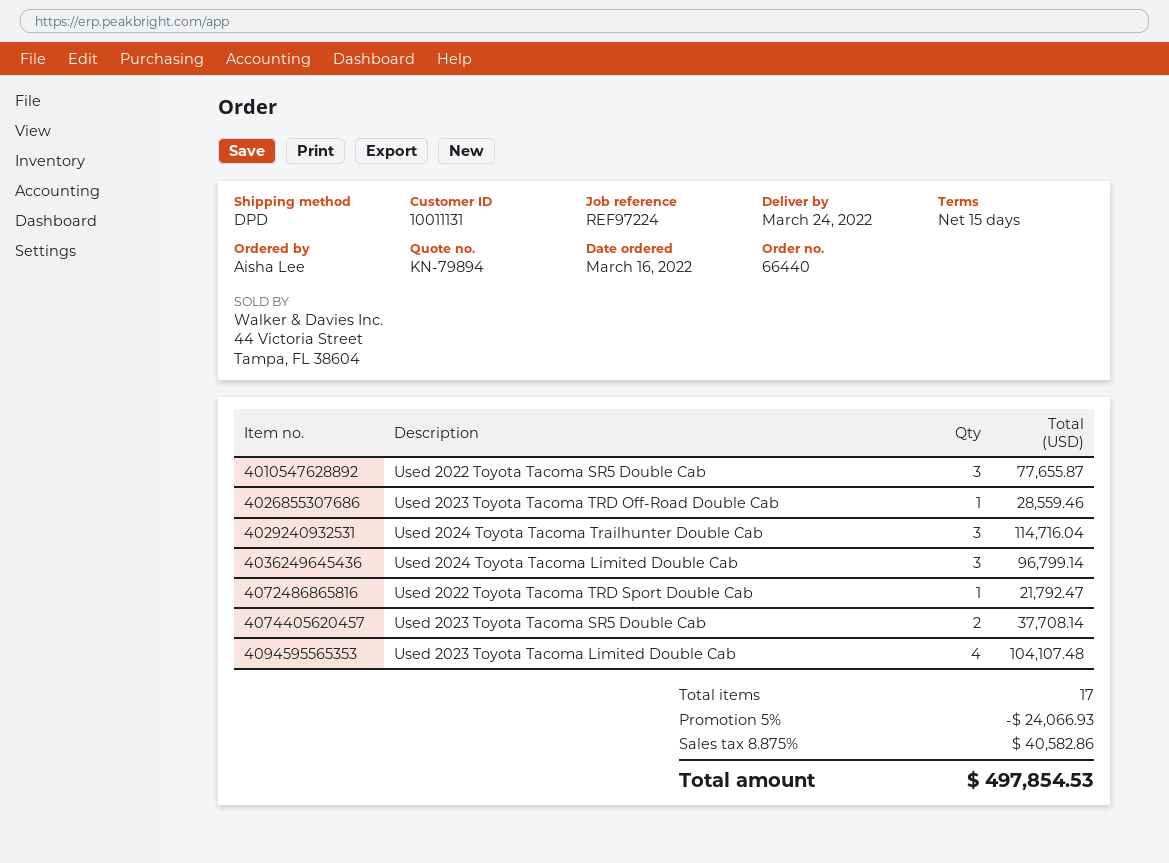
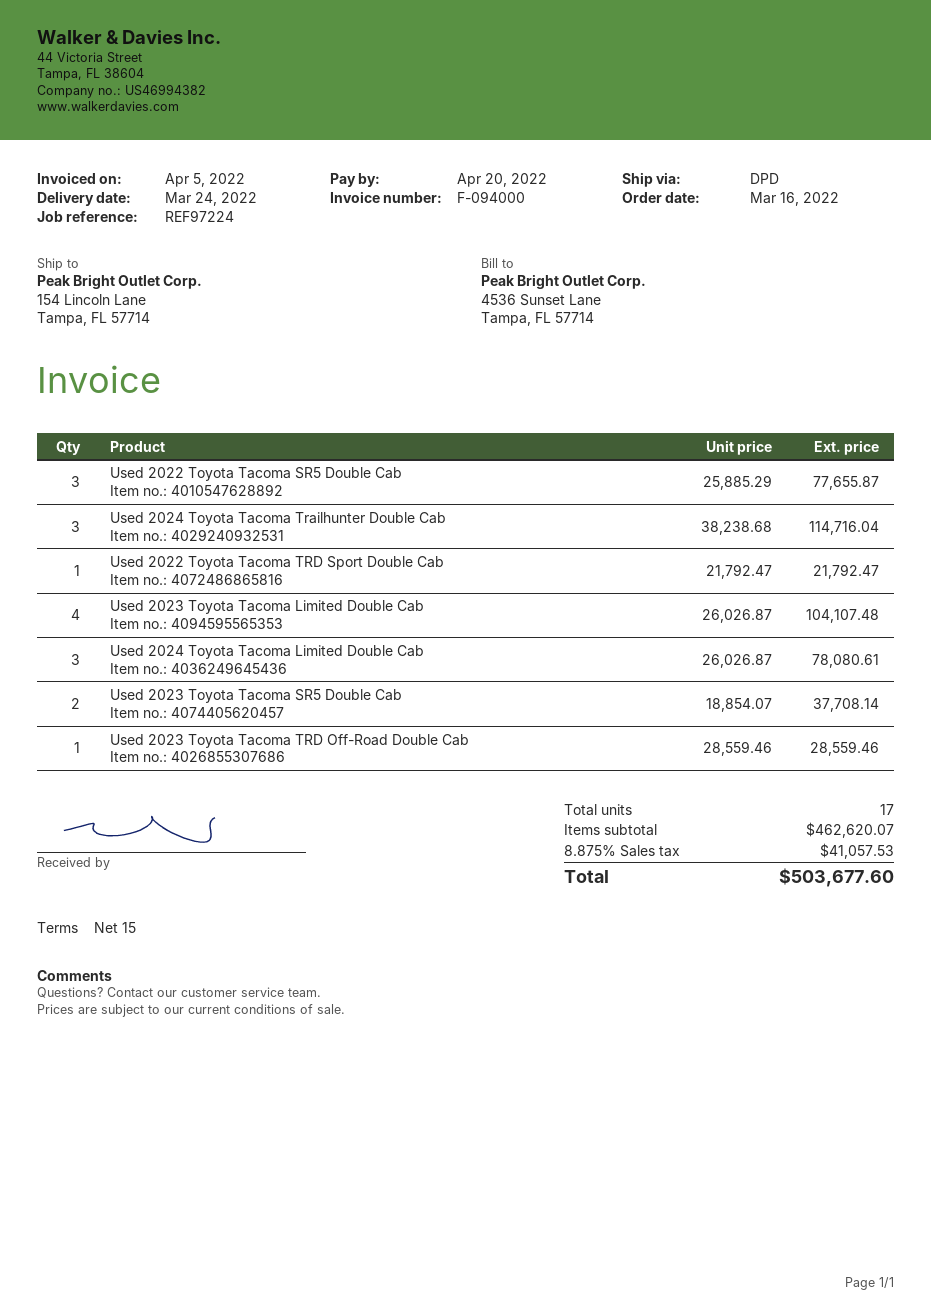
Used 2024 Toyota Tacoma Limited Double Cab: 3 for 96799.14 -> 3 for 78080.61
discount: 5% = 24066.93 -> none
tax: 8.875% = 40582.86 -> 8.875% = 41057.53
total: 497854.53 -> 503677.60

